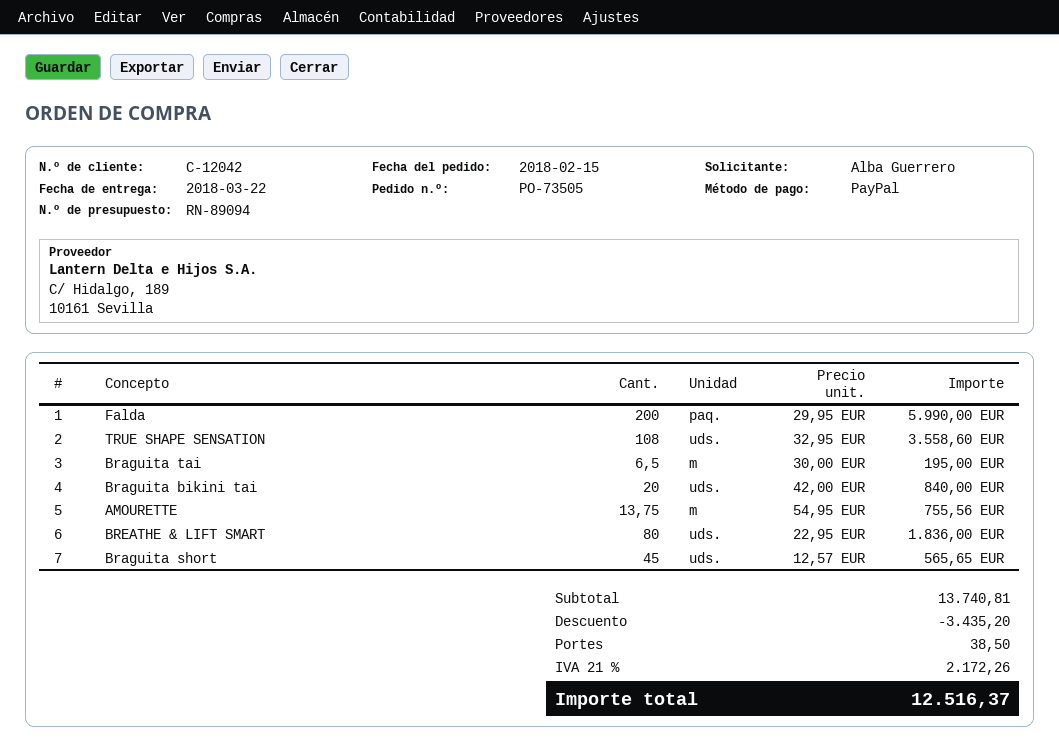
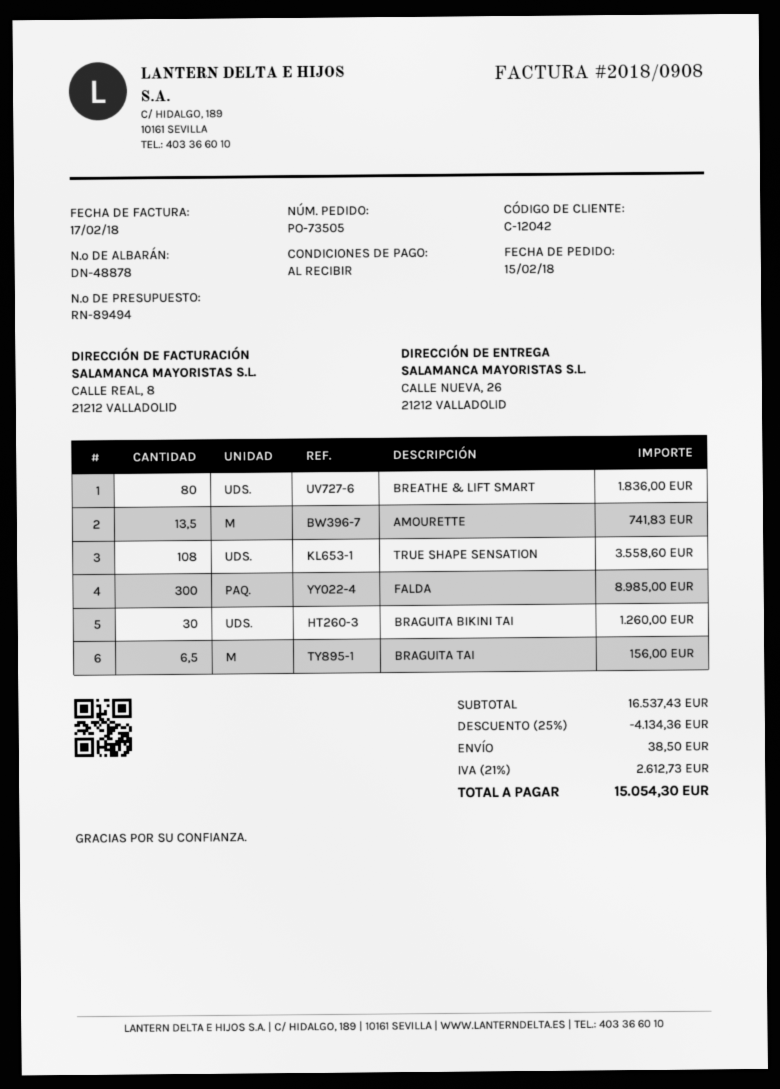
quote number: RN-89094 -> RN-89494
Falda: 200 for 5990.00 -> 300 for 8985.00
Braguita tai: 6.5 for 195.00 -> 6.5 for 156.00
Braguita bikini tai: 20 for 840.00 -> 30 for 1260.00
AMOURETTE: 13.75 for 755.56 -> 13.5 for 741.83
Braguita short: 45 for 565.65 -> none
subtotal: 13740.81 -> 16537.43
discount: 3435.20 -> 4134.36
tax: 21% = 2172.26 -> 21% = 2612.73
total: 12516.37 -> 15054.30

